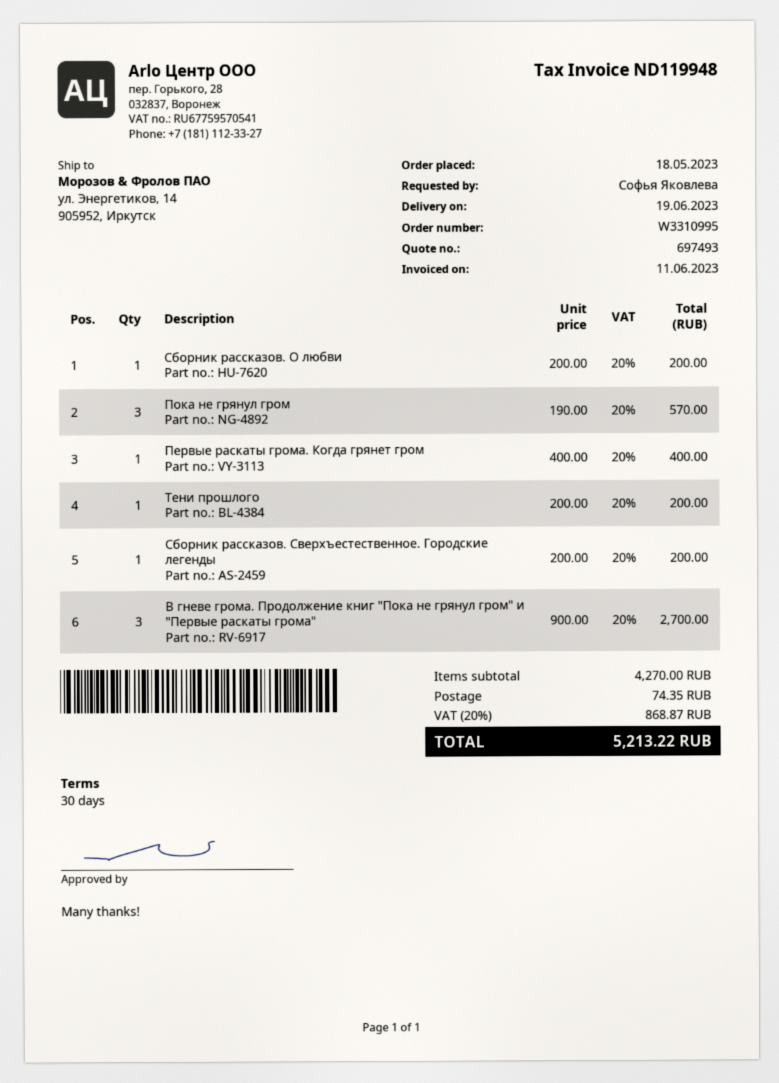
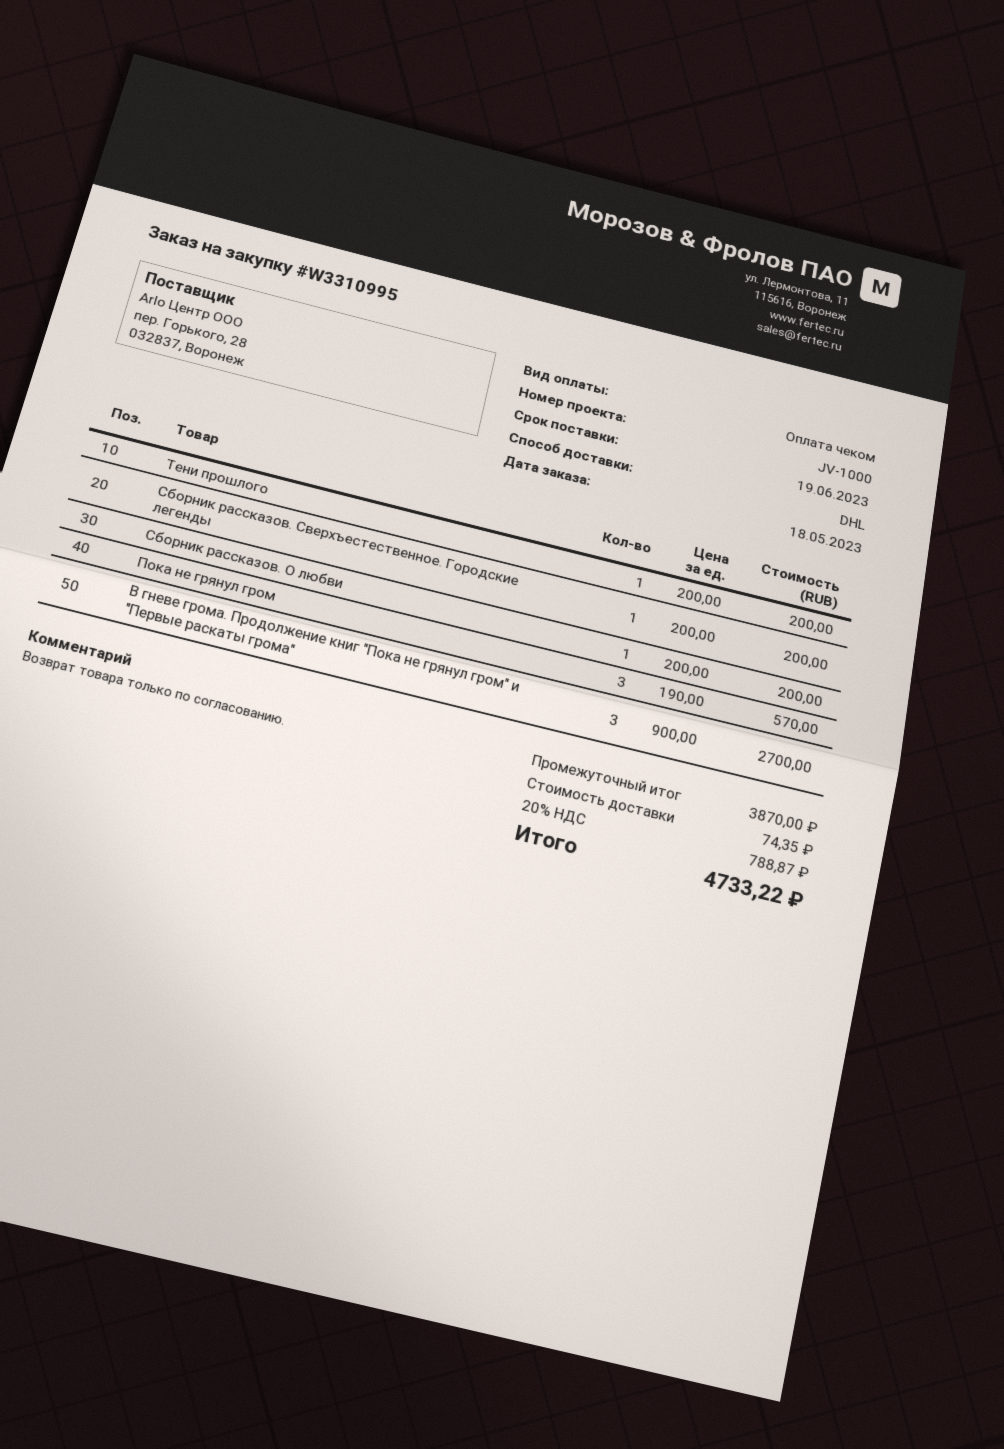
Первые раскаты грома. Когда грянет гром: 1 x 400.00 = 400.00 -> none
subtotal: 4270.00 -> 3870.00
tax: 20% = 868.87 -> 20% = 788.87
total: 5213.22 -> 4733.22

